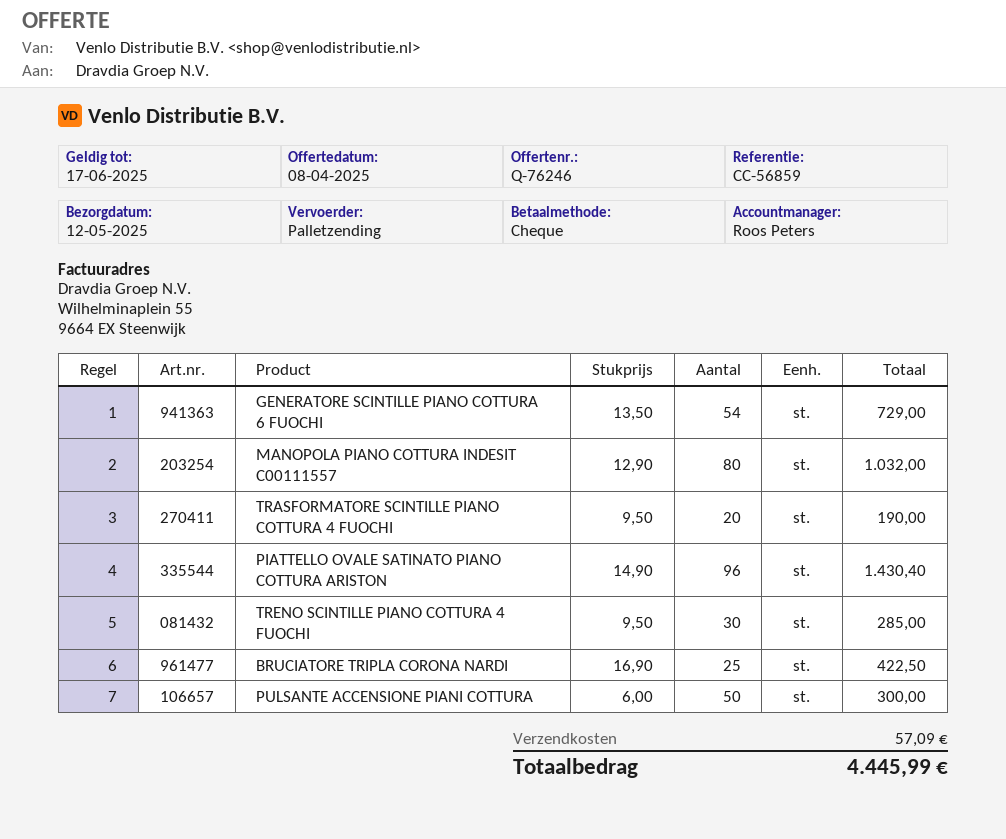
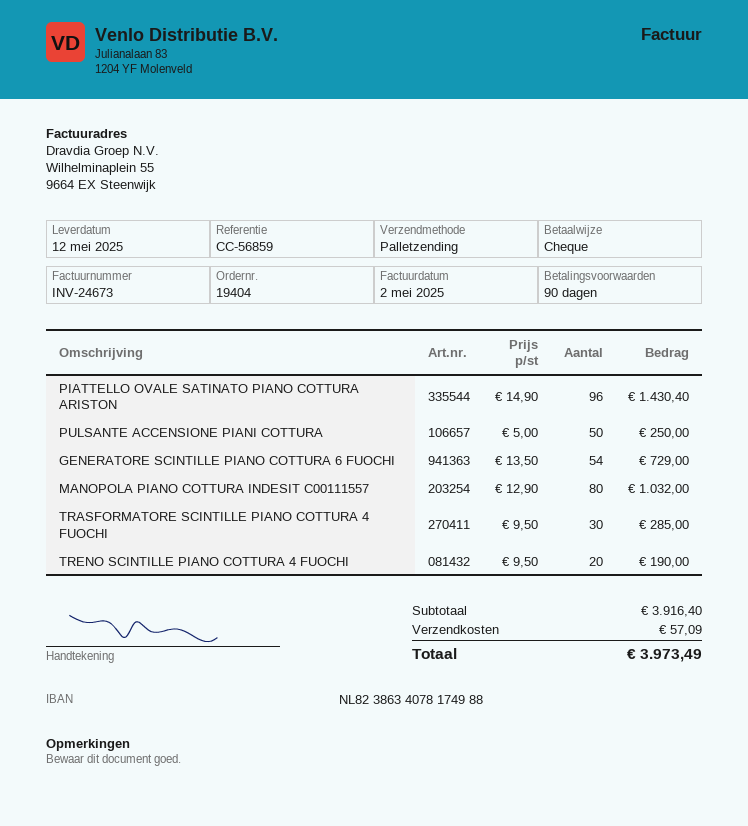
TRASFORMATORE SCINTILLE PIANO COTTURA 4 FUOCHI: 20 x 9.50 = 190.00 -> 30 x 9.50 = 285.00
TRENO SCINTILLE PIANO COTTURA 4 FUOCHI: 30 x 9.50 = 285.00 -> 20 x 9.50 = 190.00
BRUCIATORE TRIPLA CORONA NARDI: 25 x 16.90 = 422.50 -> none
PULSANTE ACCENSIONE PIANI COTTURA: 50 x 6.00 = 300.00 -> 50 x 5.00 = 250.00
total: 4445.99 -> 3973.49

